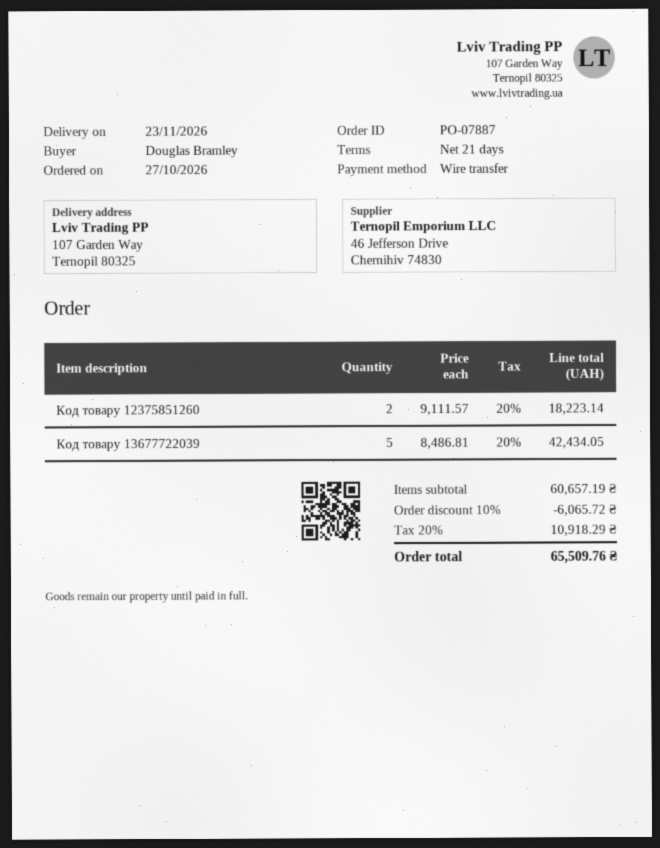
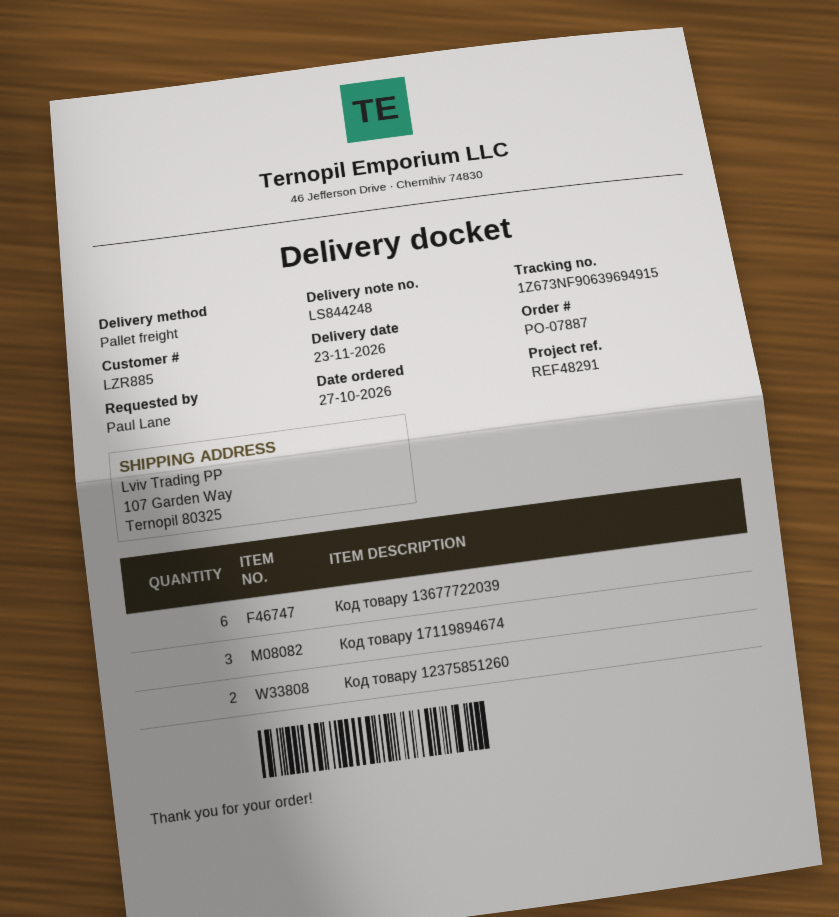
ordered by: Douglas Bramley -> Paul Lane
Код товару 13677722039: 5 -> 6
Код товару 17119894674: none -> 3

